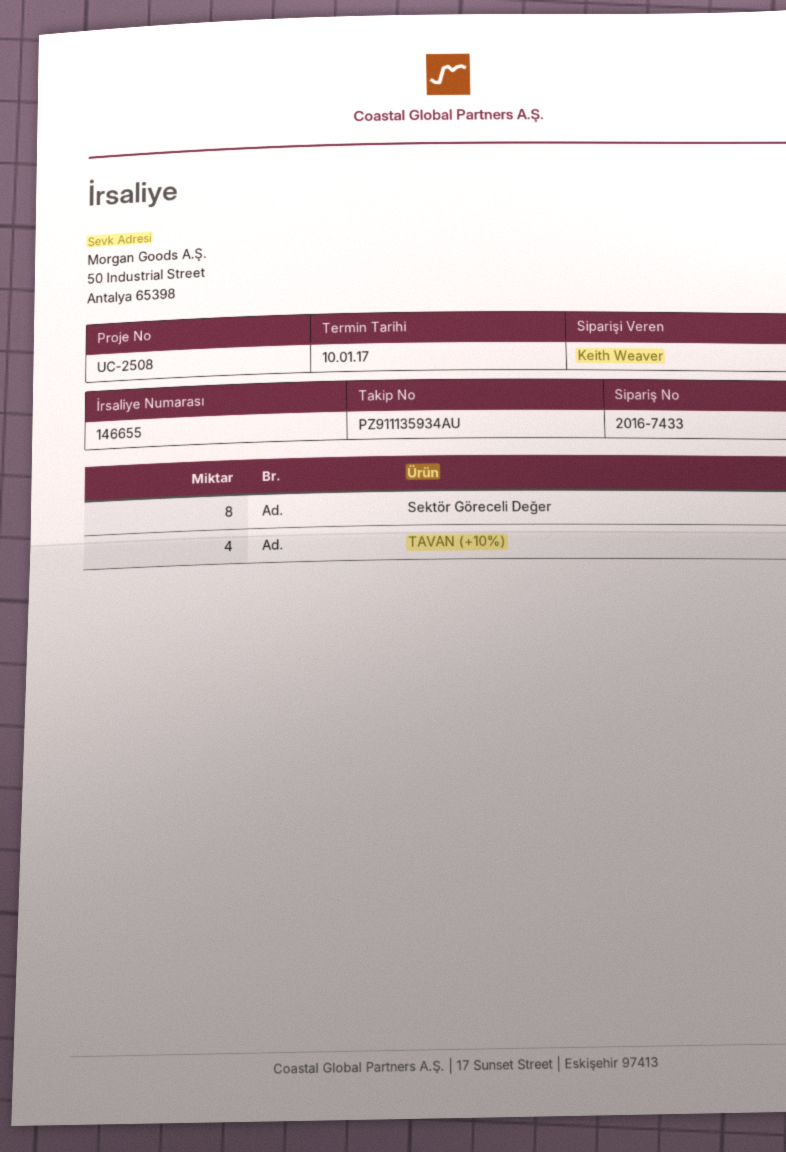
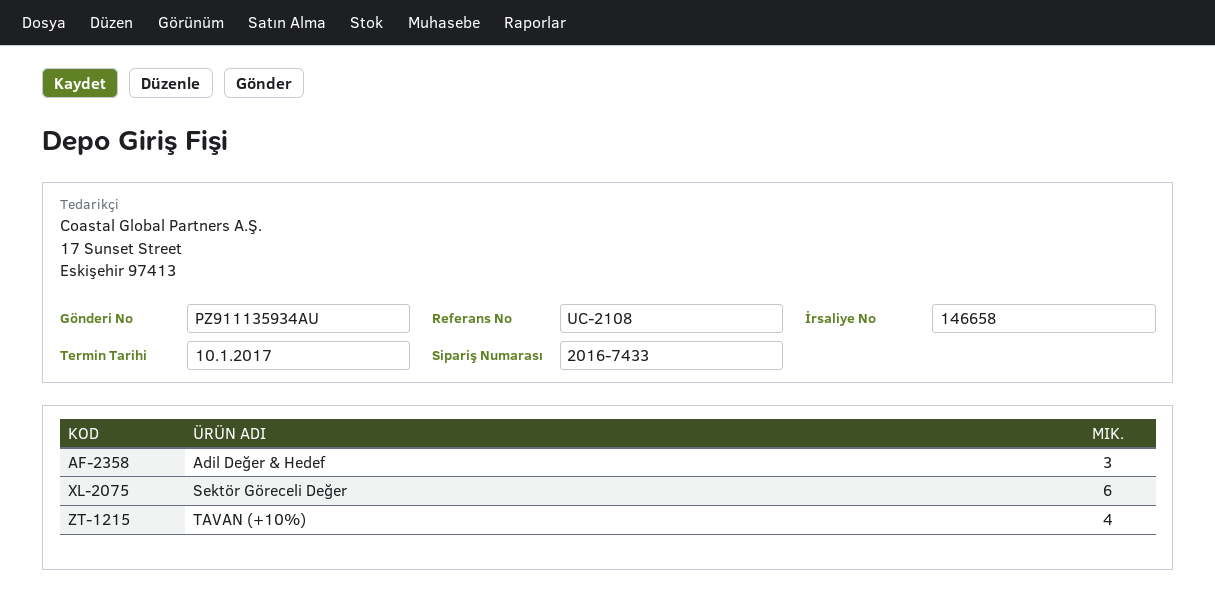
delivery note number: 146655 -> 146658
reference: UC-2508 -> UC-2108
Sektör Göreceli Değer: 8 -> 6
Adil Değer & Hedef: none -> 3

